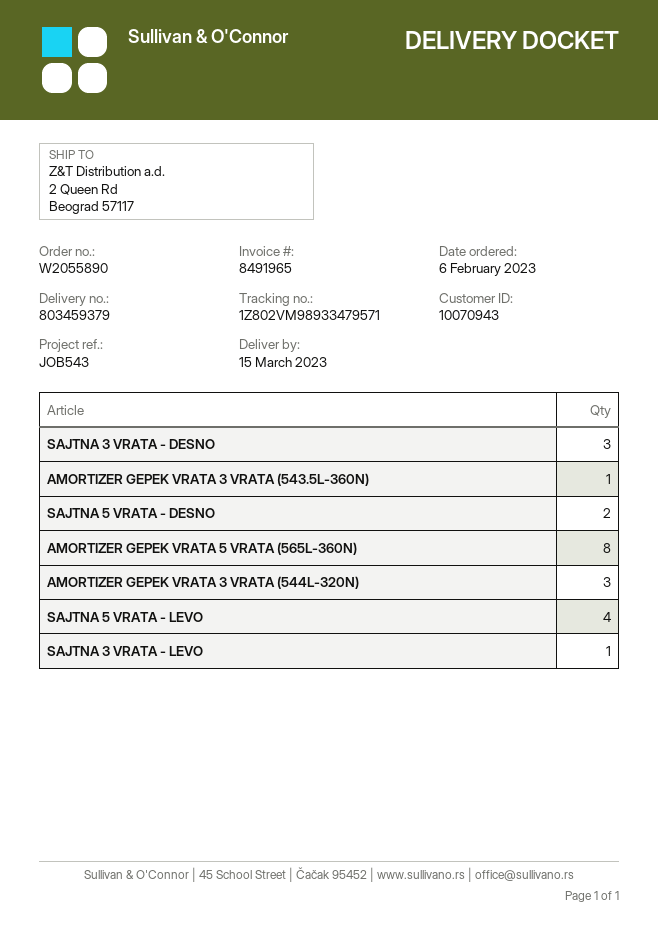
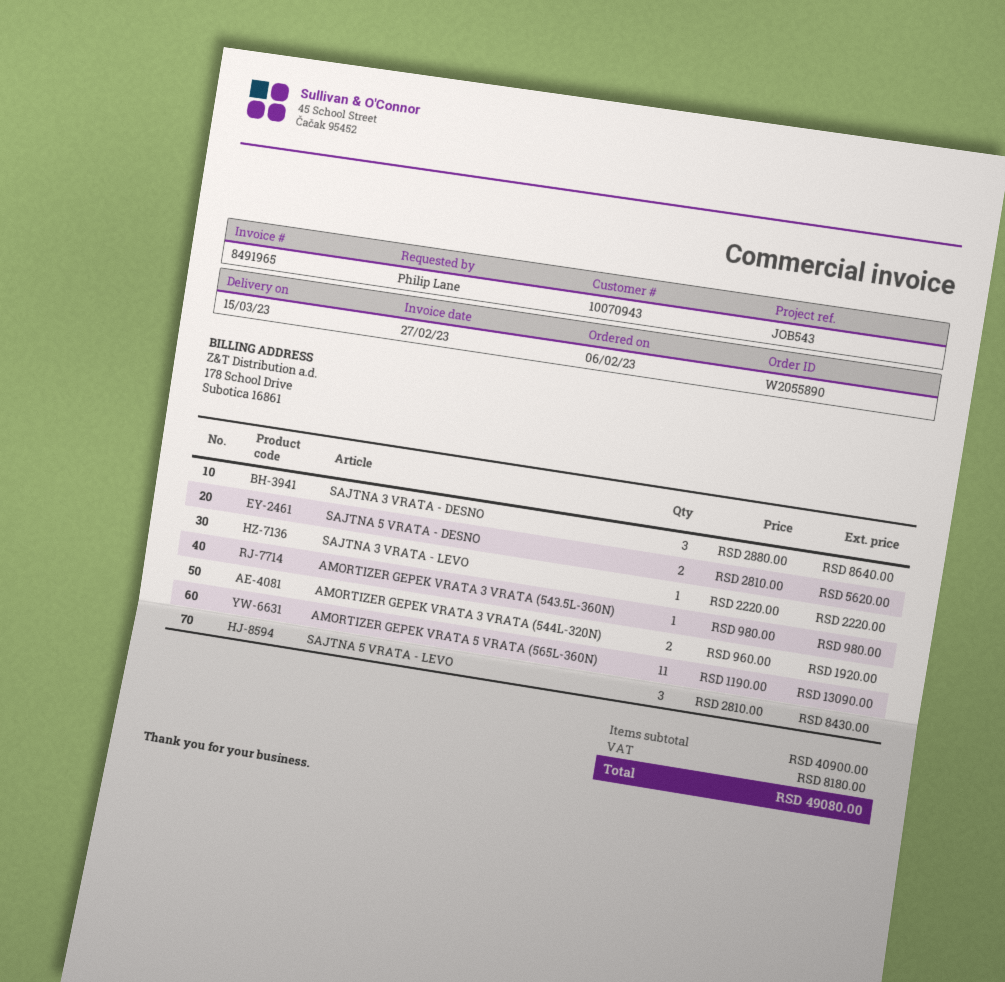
AMORTIZER GEPEK VRATA 5 VRATA (565L-360N): 8 -> 11
AMORTIZER GEPEK VRATA 3 VRATA (544L-320N): 3 -> 2
SAJTNA 5 VRATA - LEVO: 4 -> 3

